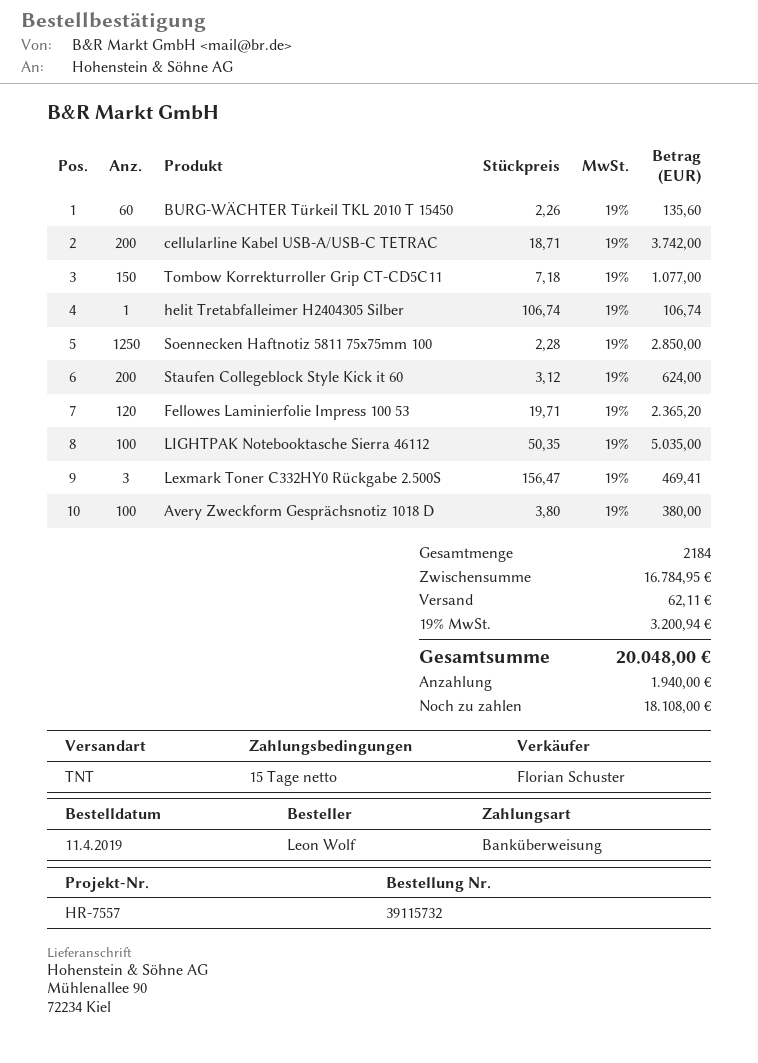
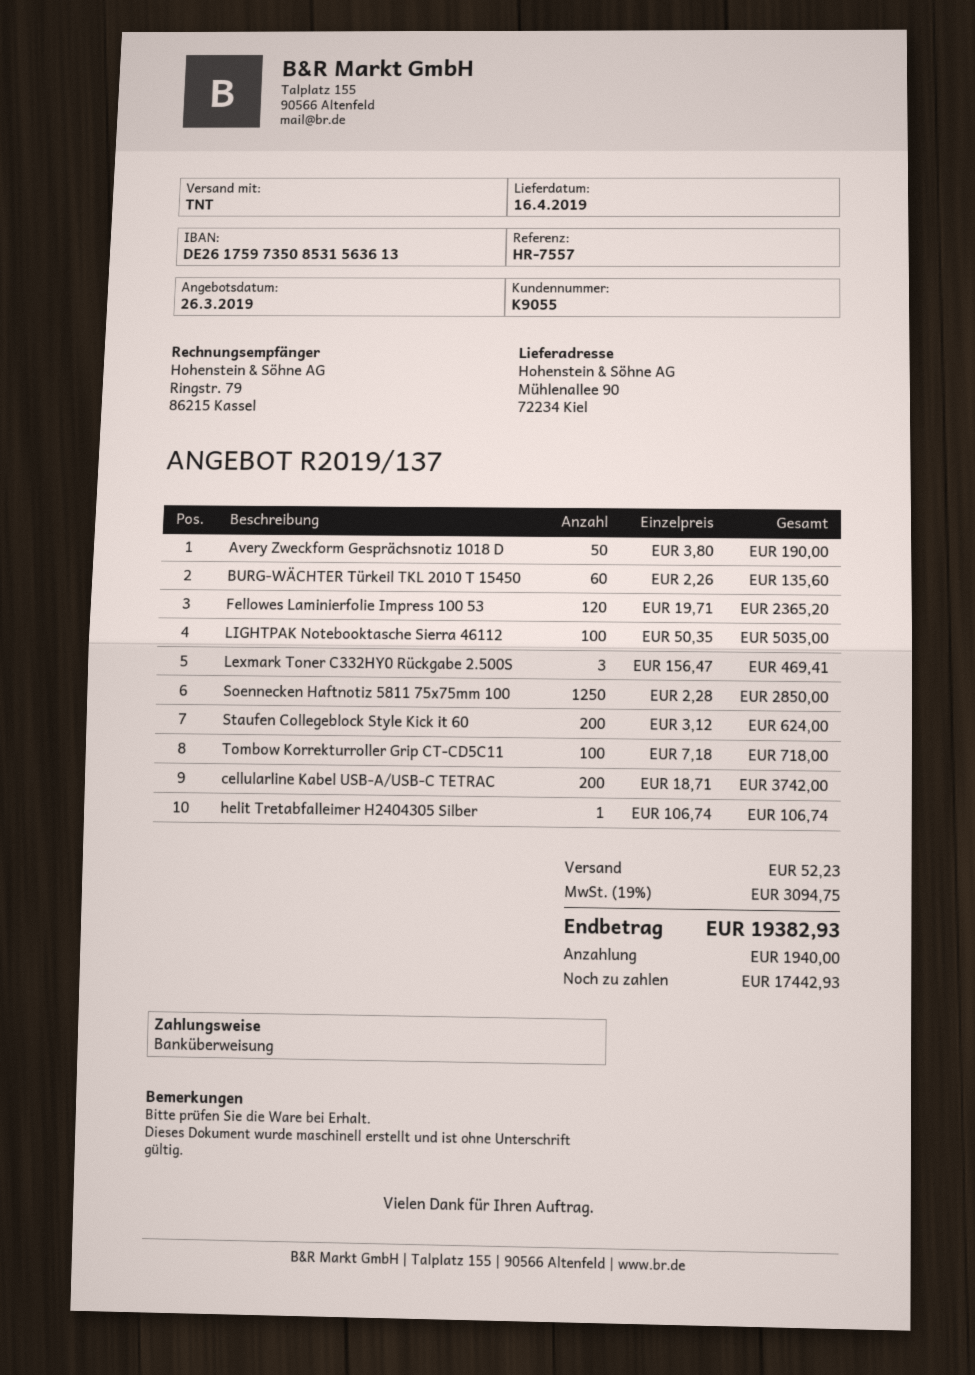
Tombow Korrekturroller Grip CT-CD5C11: 150 x 7.18 = 1077.00 -> 100 x 7.18 = 718.00
Avery Zweckform Gesprächsnotiz 1018 D: 100 x 3.80 = 380.00 -> 50 x 3.80 = 190.00
shipping: 62.11 -> 52.23
tax: 19% = 3200.94 -> 19% = 3094.75
total: 20048.00 -> 19382.93
balance: 18108.00 -> 17442.93

